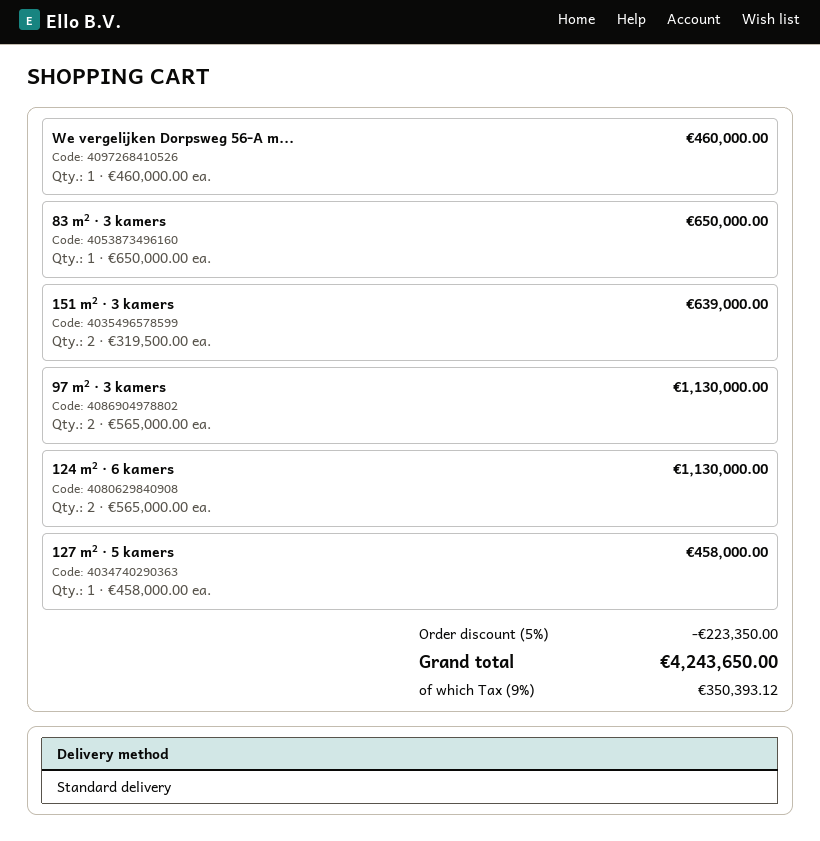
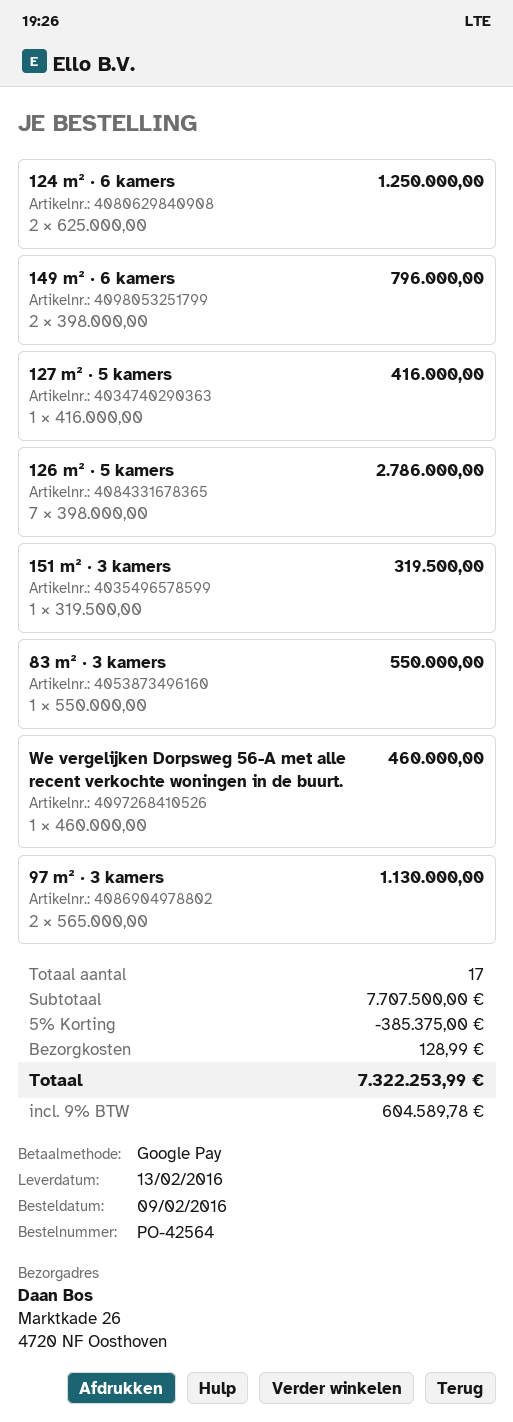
83 m² · 3 kamers: 1 x 650000.00 = 650000.00 -> 1 x 550000.00 = 550000.00
151 m² · 3 kamers: 2 x 319500.00 = 639000.00 -> 1 x 319500.00 = 319500.00
124 m² · 6 kamers: 2 x 565000.00 = 1130000.00 -> 2 x 625000.00 = 1250000.00
127 m² · 5 kamers: 1 x 458000.00 = 458000.00 -> 1 x 416000.00 = 416000.00
149 m² · 6 kamers: none -> 2 x 398000.00 = 796000.00
126 m² · 5 kamers: none -> 7 x 398000.00 = 2786000.00
discount: 5% = 223350.00 -> 5% = 385375.00
shipping: none -> 128.99
tax: 9% = 350393.12 -> 9% = 604589.78
total: 4243650.00 -> 7322253.99

